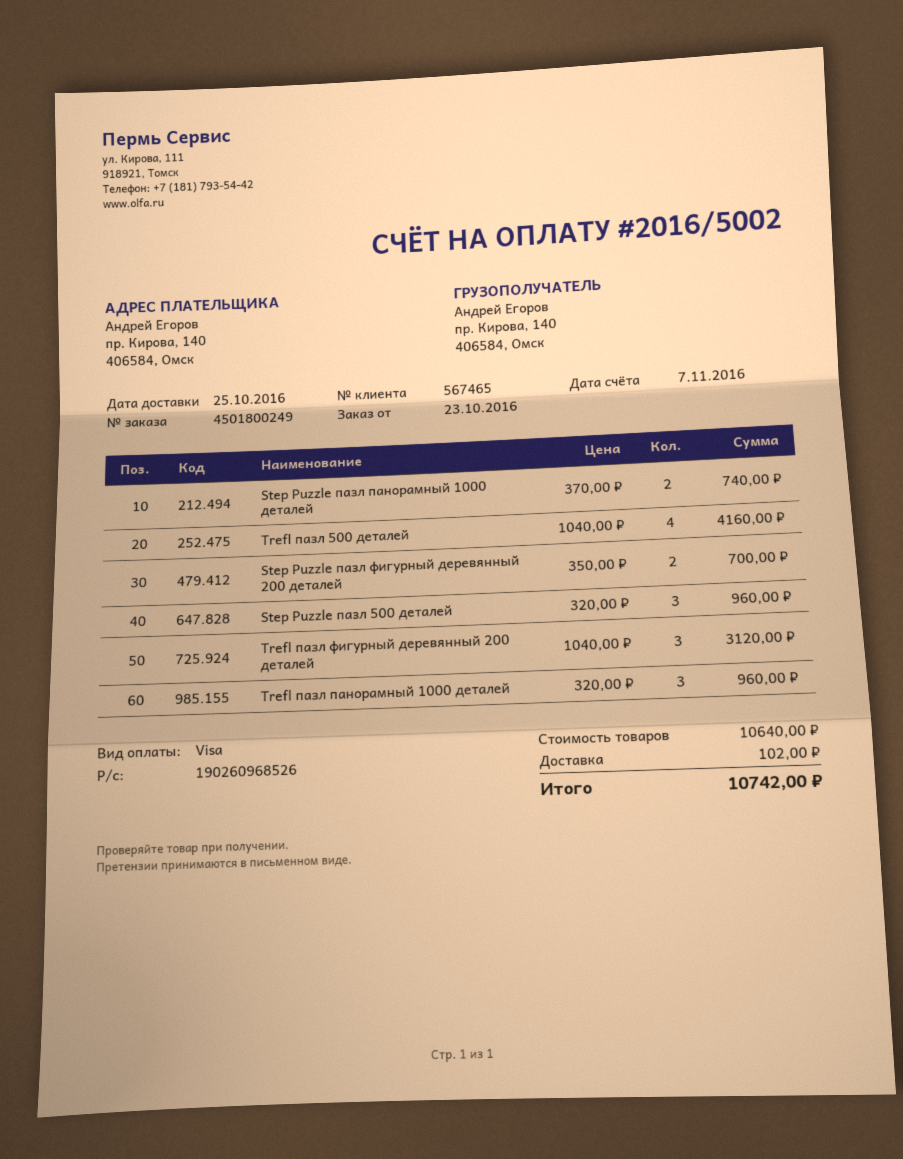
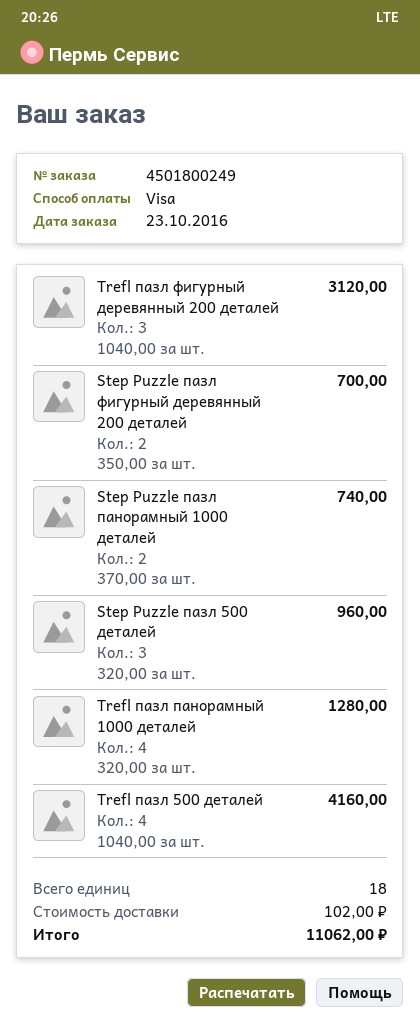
Trefl пазл панорамный 1000 деталей: 3 x 320.00 = 960.00 -> 4 x 320.00 = 1280.00
total: 10742.00 -> 11062.00

